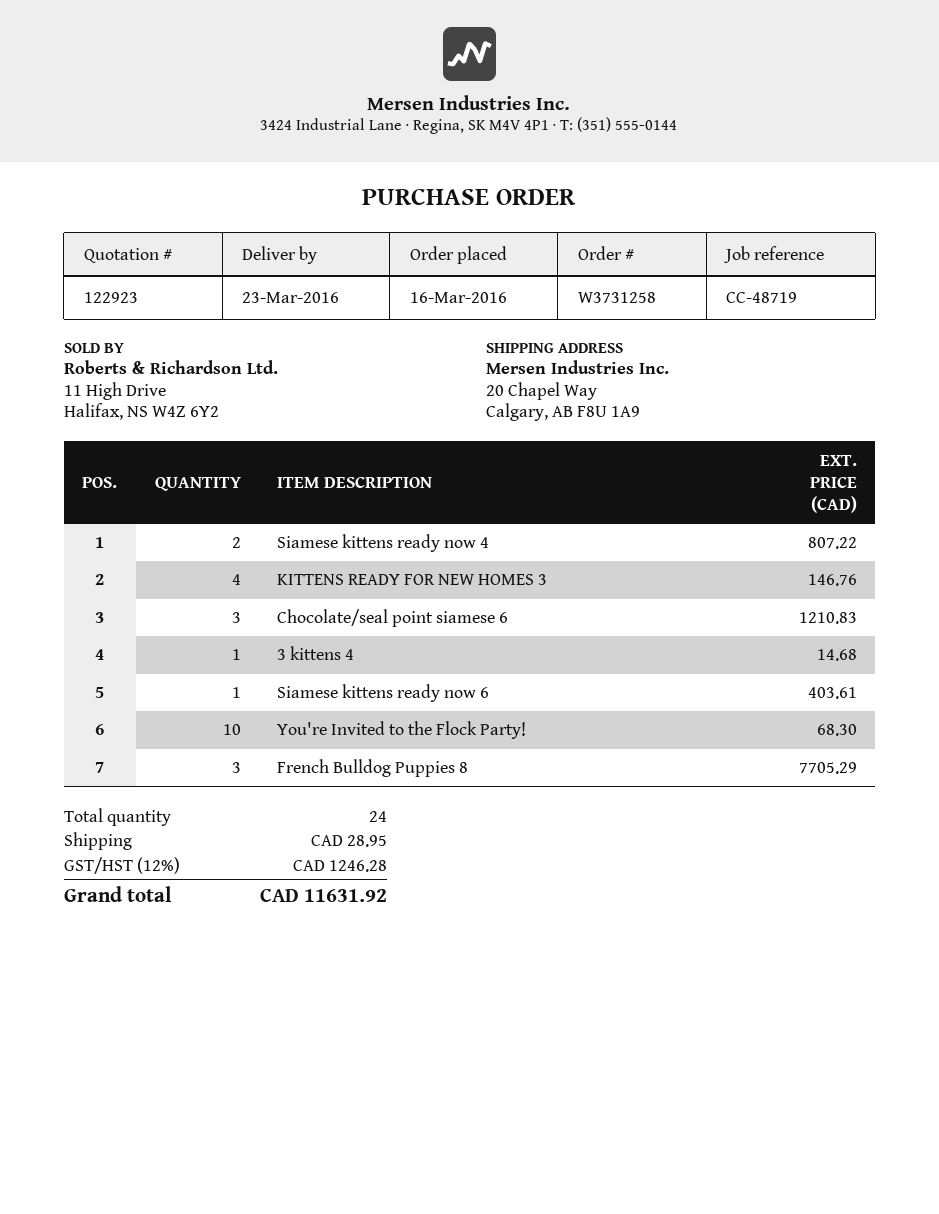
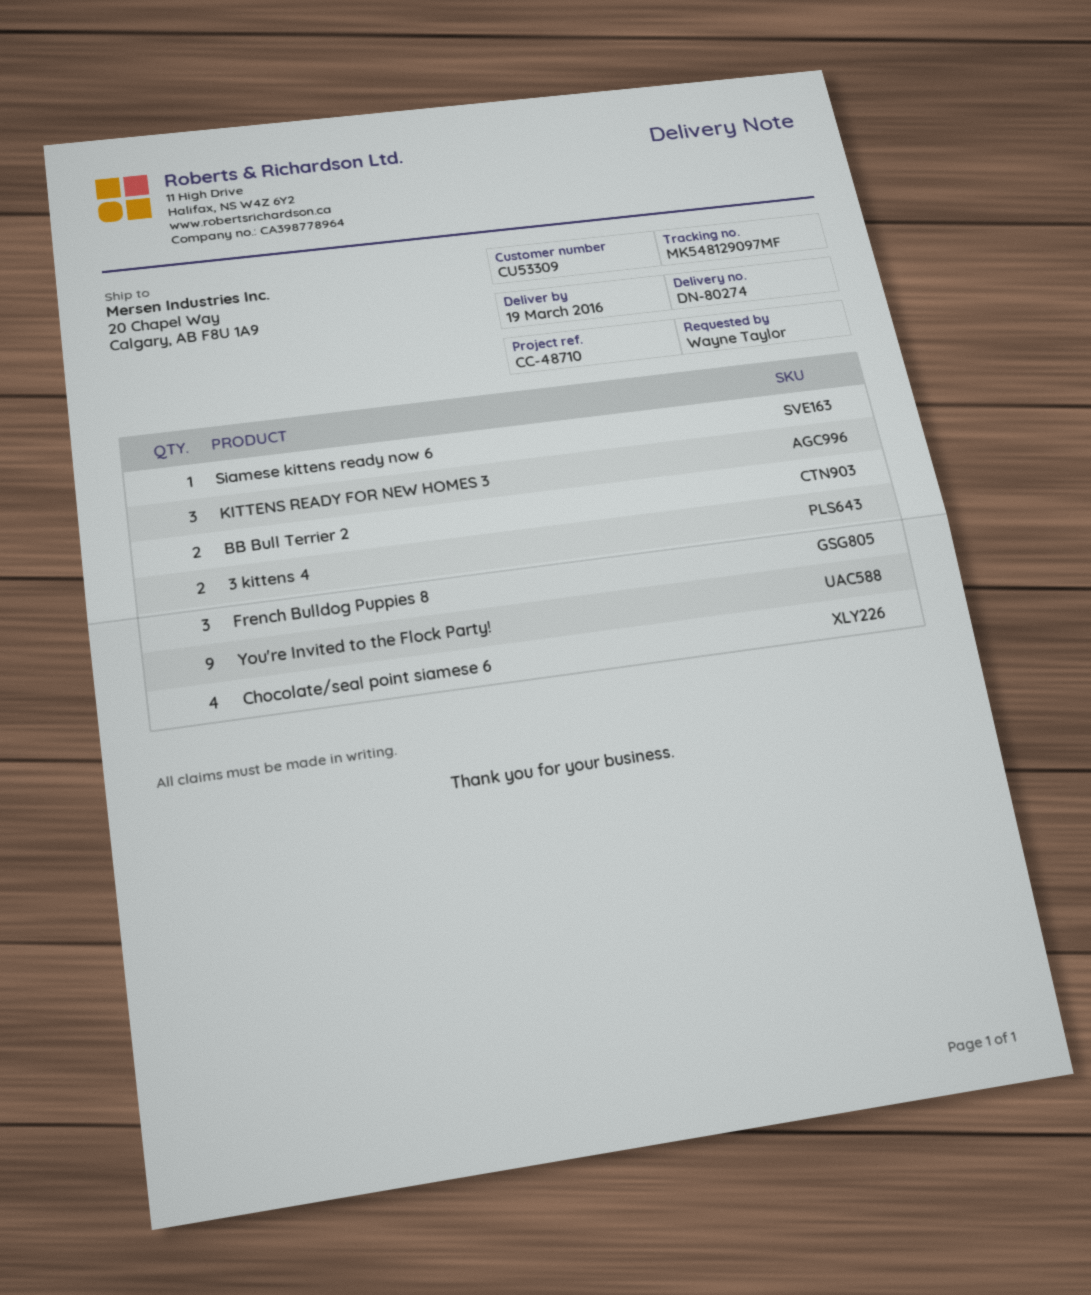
delivery date: 2016-03-23 -> 2016-03-19
reference: CC-48719 -> CC-48710
Siamese kittens ready now 4: 2 -> none
KITTENS READY FOR NEW HOMES 3: 4 -> 3
Chocolate/seal point siamese 6: 3 -> 4
3 kittens 4: 1 -> 2
You're Invited to the Flock Party!: 10 -> 9
BB Bull Terrier 2: none -> 2

